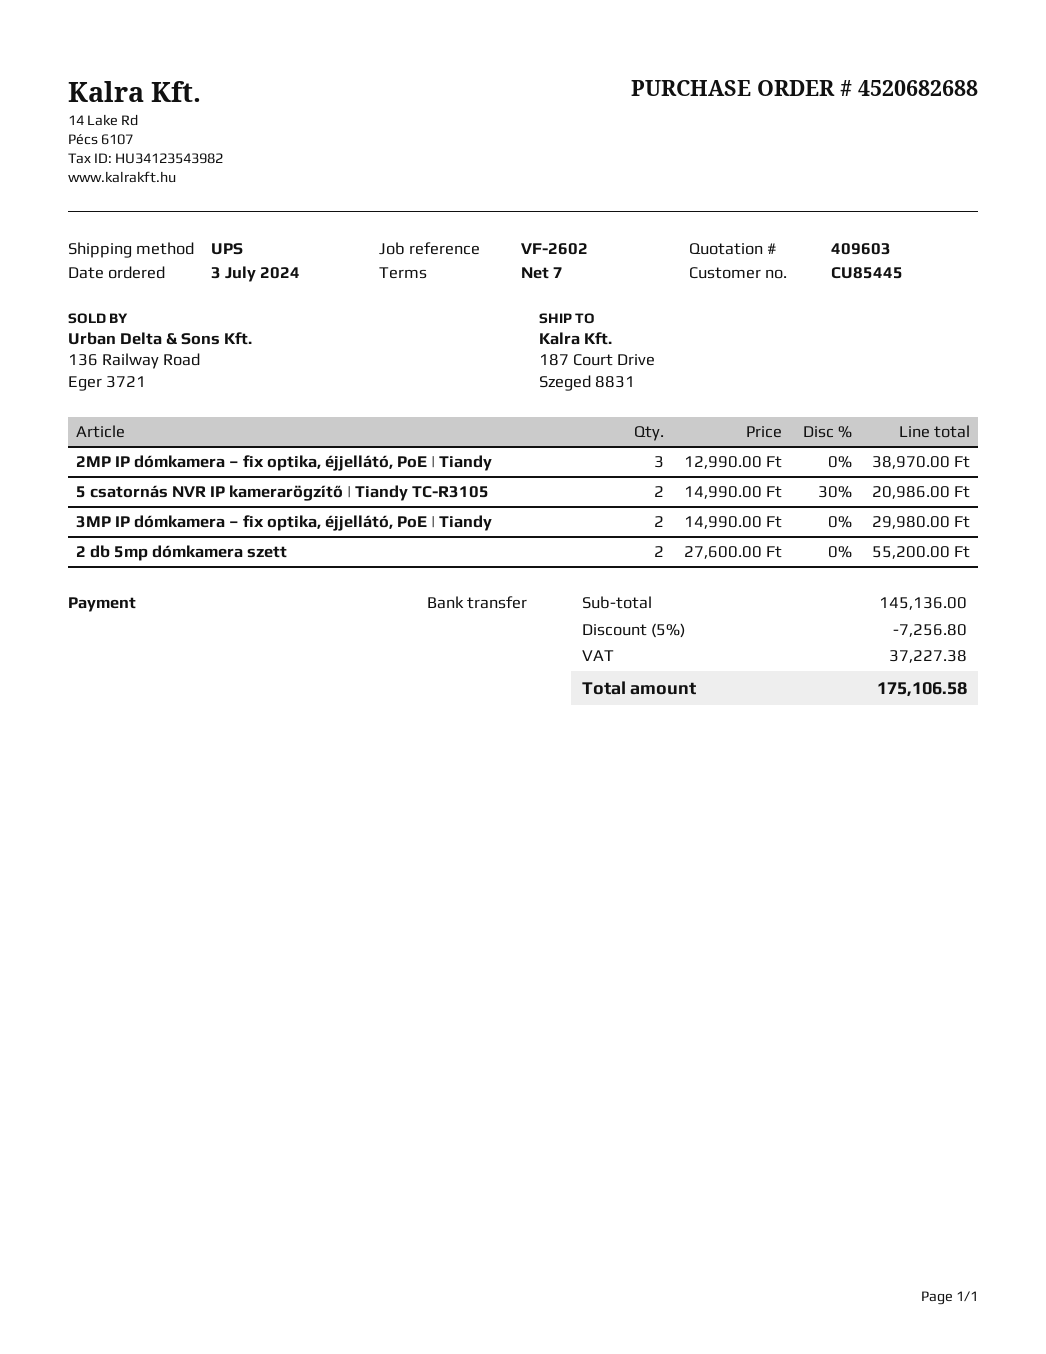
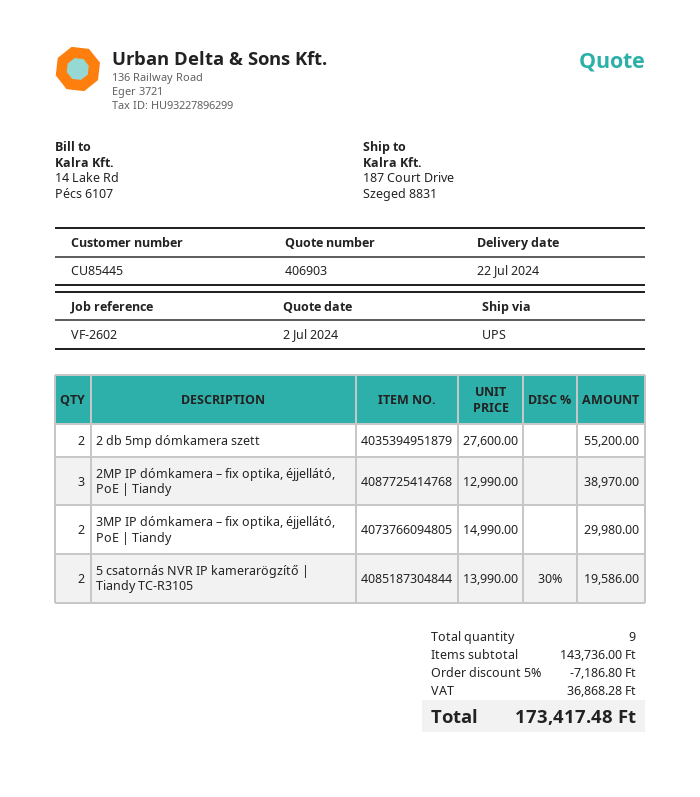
quote number: 409603 -> 406903
5 csatornás NVR IP kamerarögzítő | Tiandy TC-R3105: 2 x 14990.00 - 30% = 20986.00 -> 2 x 13990.00 - 30% = 19586.00
subtotal: 145136.00 -> 143736.00
discount: 5% = 7256.80 -> 5% = 7186.80
tax: 37227.38 -> 36868.28
total: 175106.58 -> 173417.48

